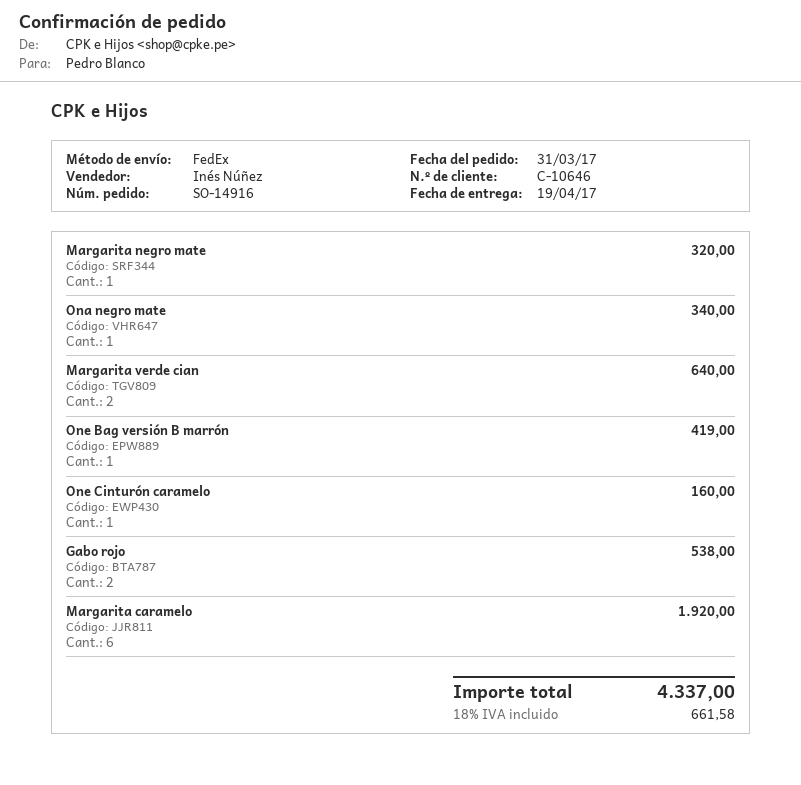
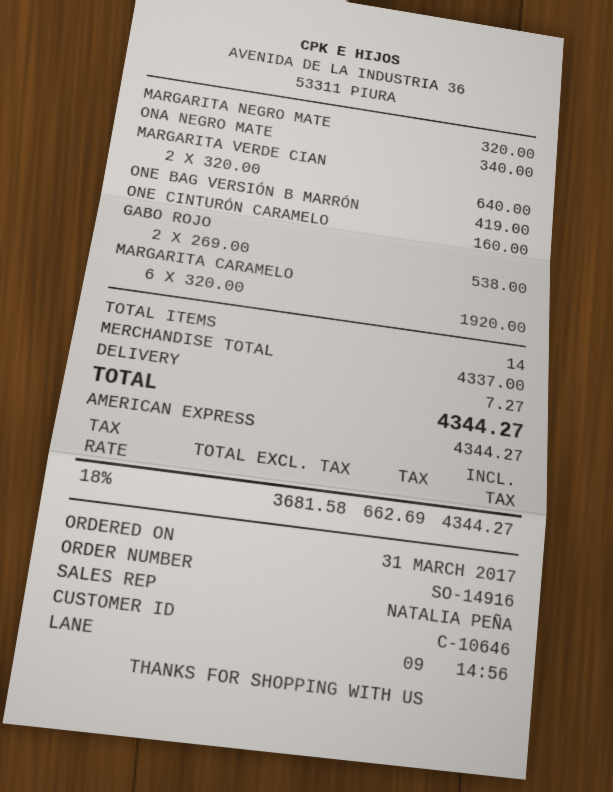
sales rep: Inés Núñez -> NATALIA PEÑA
shipping: none -> 7.27
tax: 18% = 661.58 -> 18% = 662.69
total: 4337.00 -> 4344.27

